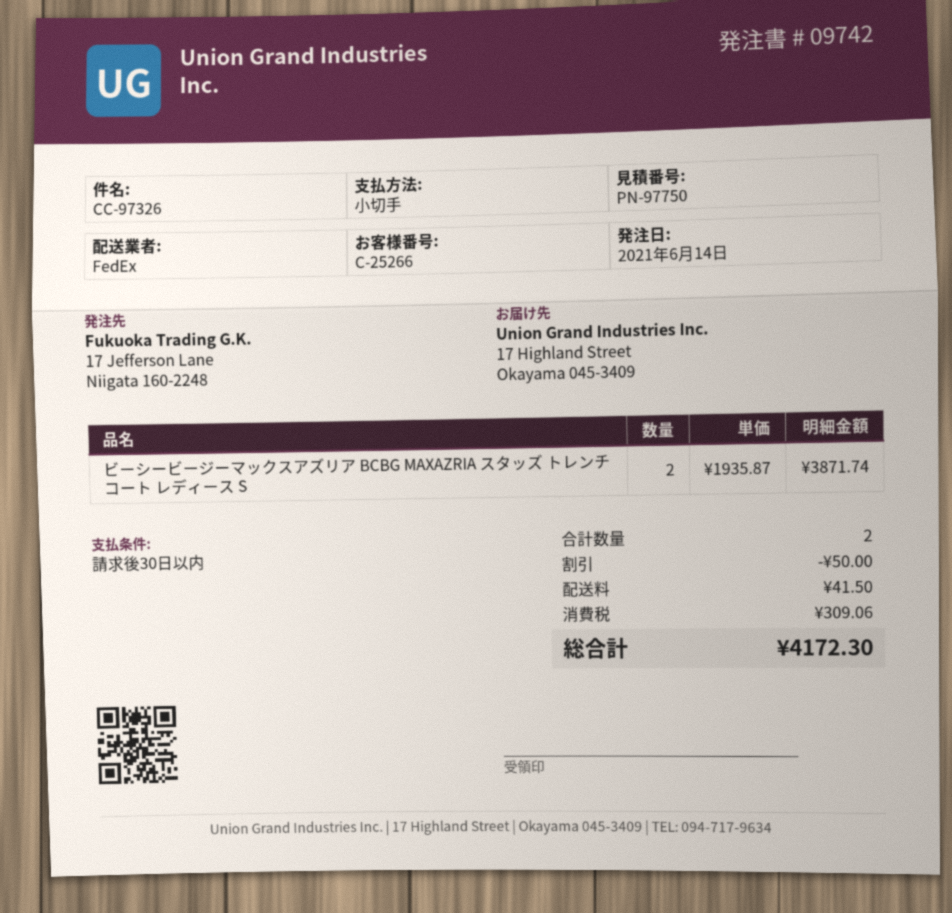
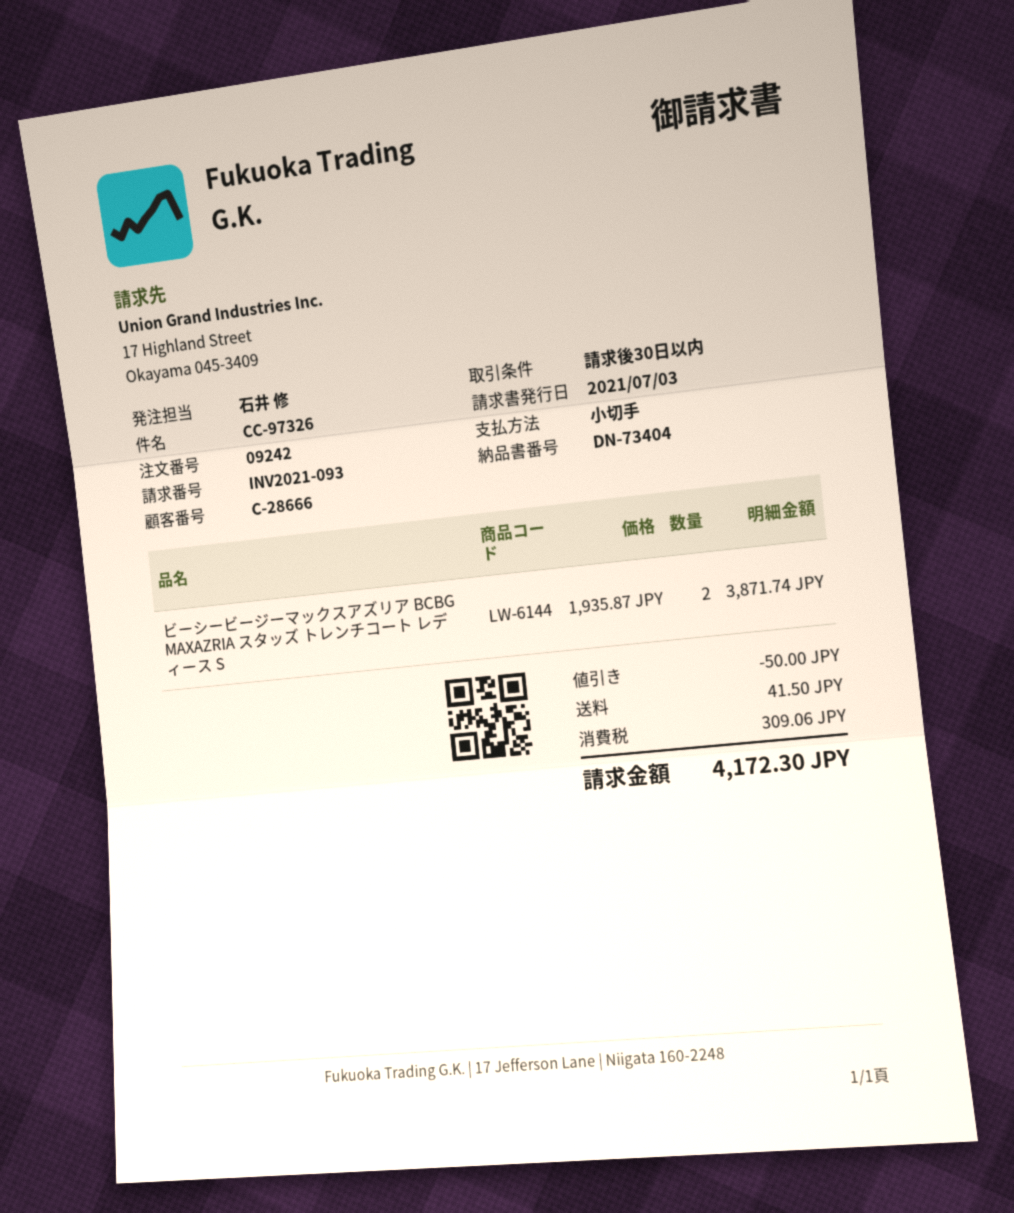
order number: 09742 -> 09242
customer number: C-25266 -> C-28666

